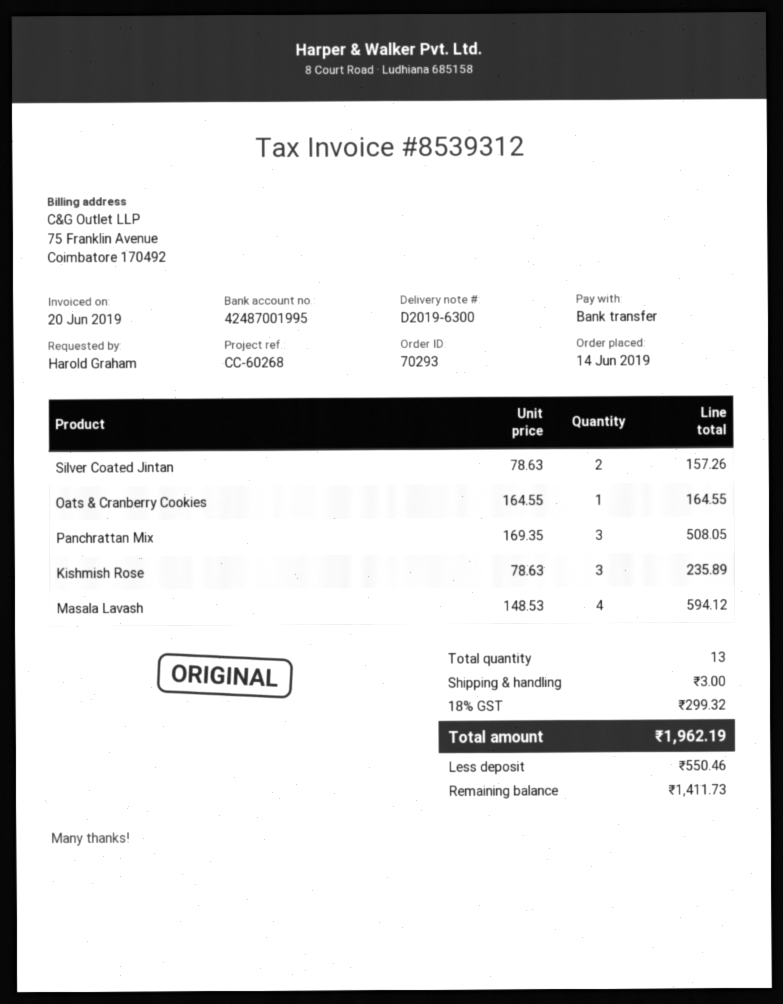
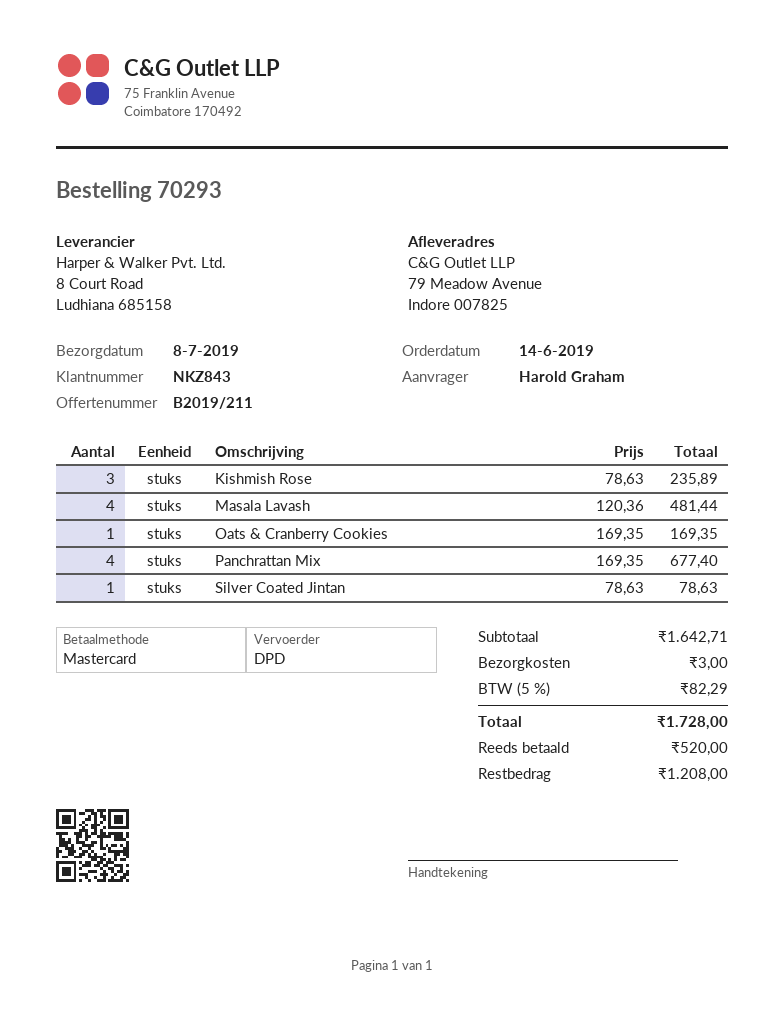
payment method: bank transfer -> Mastercard
Silver Coated Jintan: 2 x 78.63 = 157.26 -> 1 x 78.63 = 78.63
Oats & Cranberry Cookies: 1 x 164.55 = 164.55 -> 1 x 169.35 = 169.35
Panchrattan Mix: 3 x 169.35 = 508.05 -> 4 x 169.35 = 677.40
Masala Lavash: 4 x 148.53 = 594.12 -> 4 x 120.36 = 481.44
tax: 18% = 299.32 -> 5% = 82.29
total: 1962.19 -> 1728.00
deposit: 550.46 -> 520.00
balance: 1411.73 -> 1208.00

